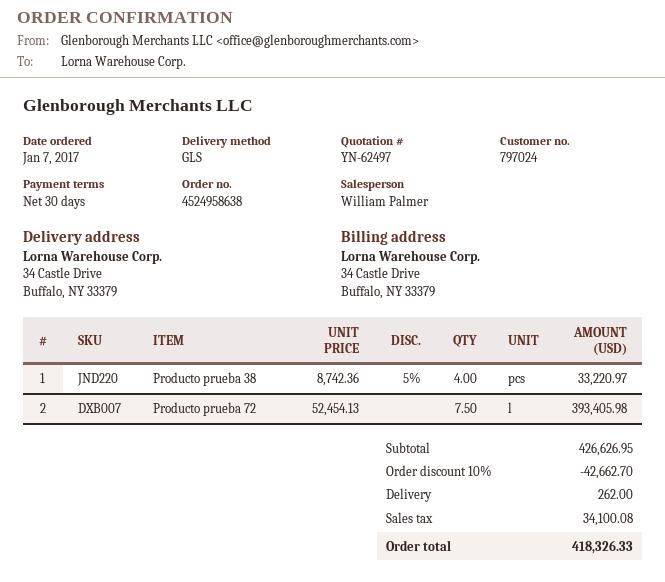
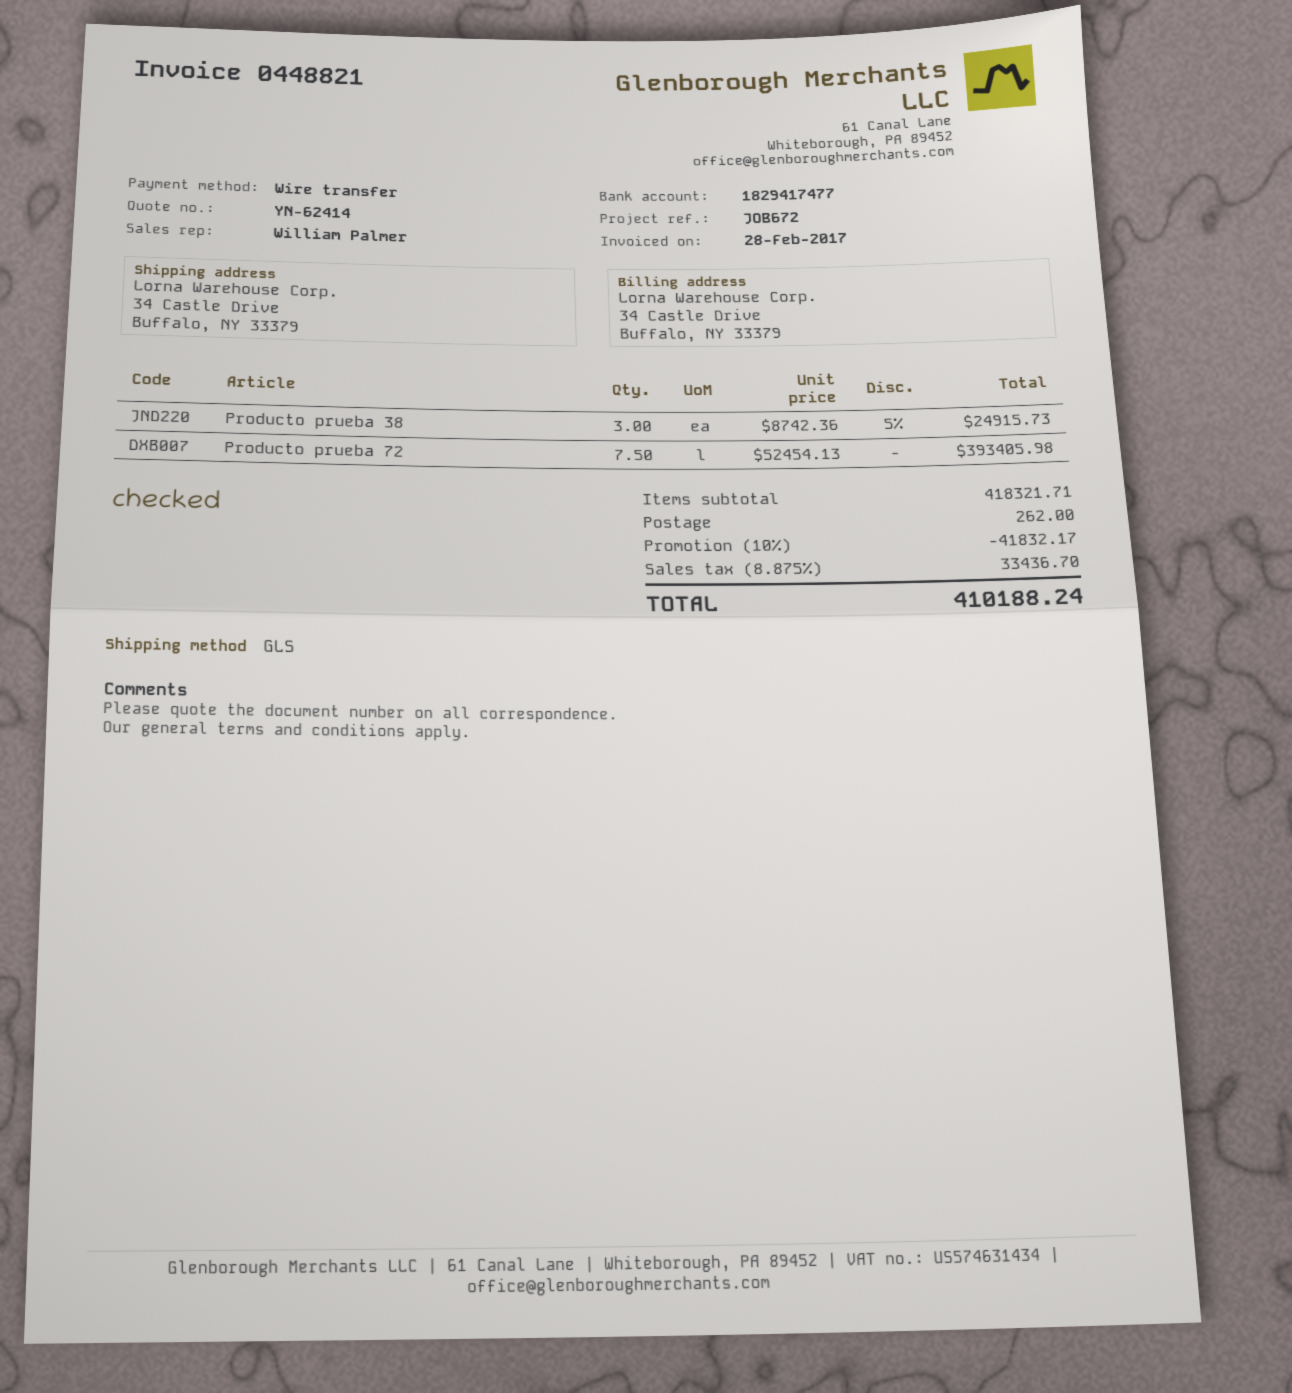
quote number: YN-62497 -> YN-62414
Producto prueba 38: 4 x 8742.36 - 5% = 33220.97 -> 3 x 8742.36 - 5% = 24915.73
subtotal: 426626.95 -> 418321.71
discount: 10% = 42662.70 -> 10% = 41832.17
tax: 34100.08 -> 33436.70
total: 418326.33 -> 410188.24

